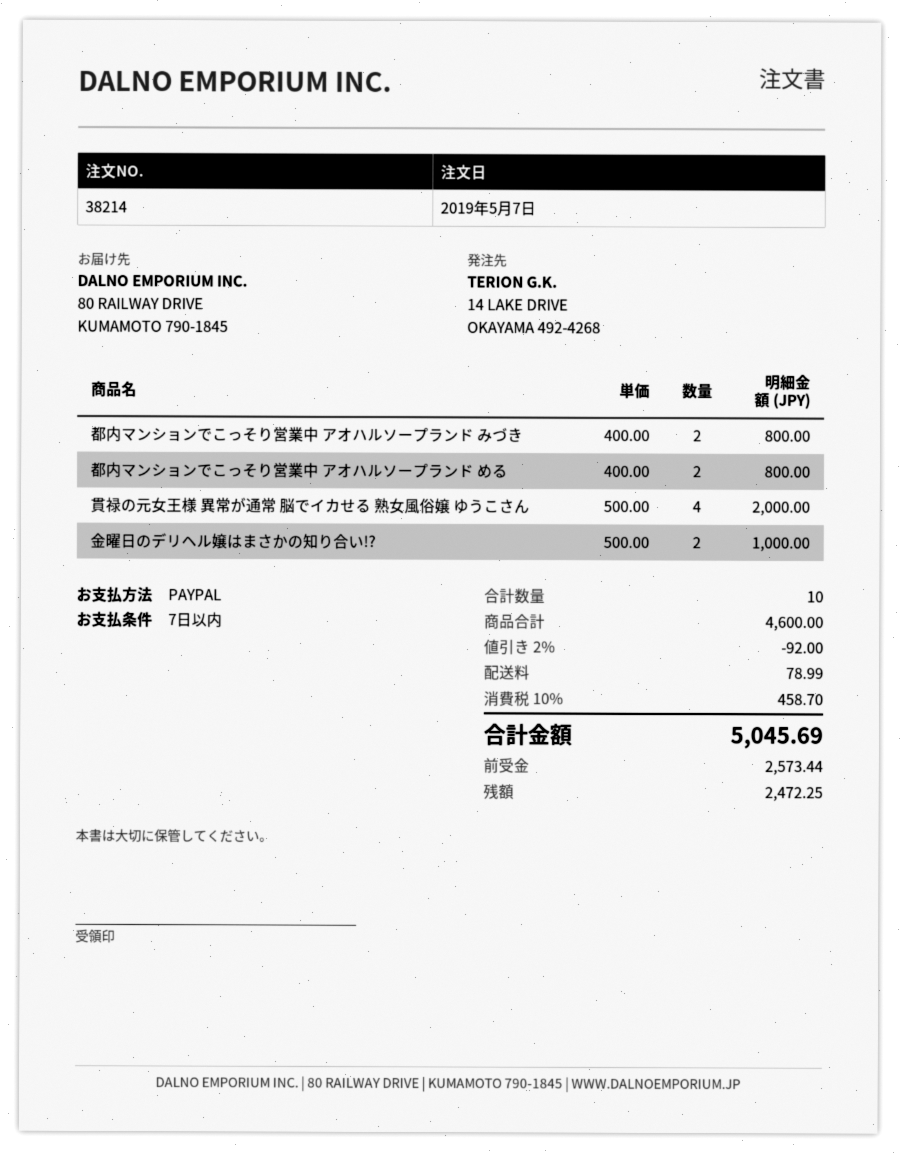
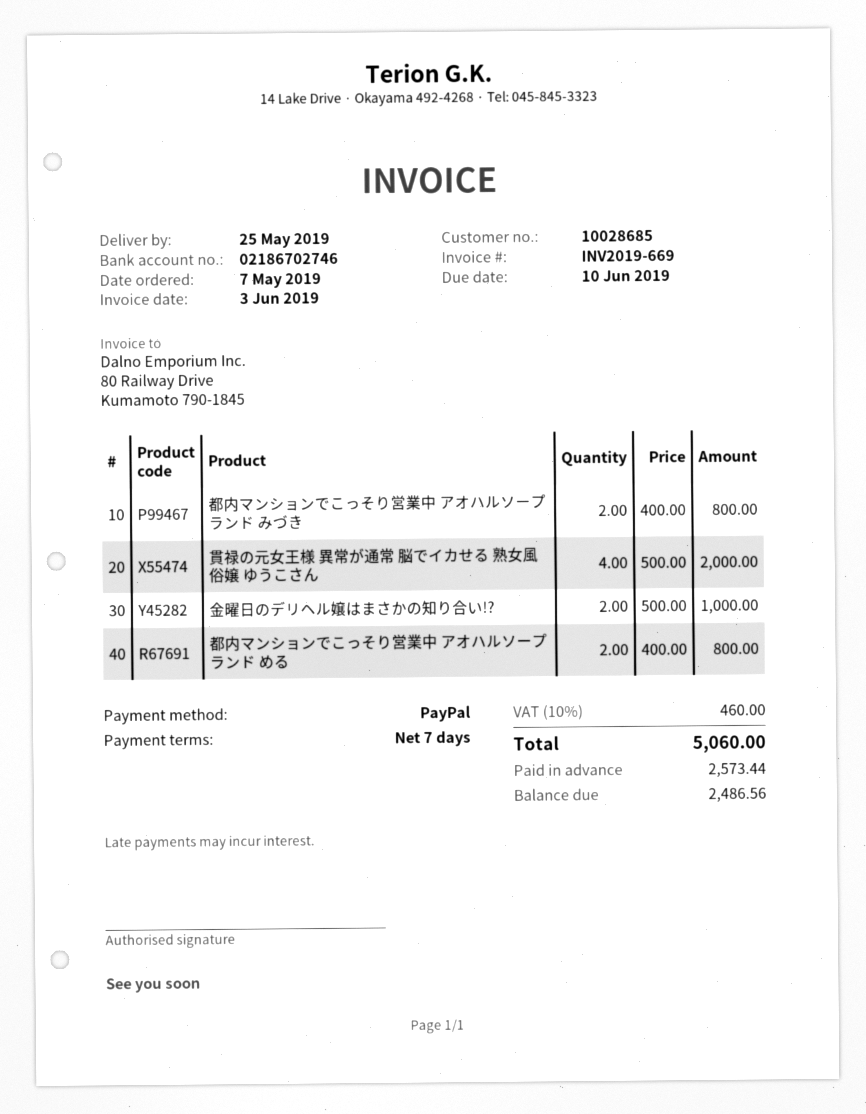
discount: 2% = 92.00 -> none
shipping: 78.99 -> none
tax: 10% = 458.70 -> 10% = 460.00
total: 5045.69 -> 5060.00
balance: 2472.25 -> 2486.56

